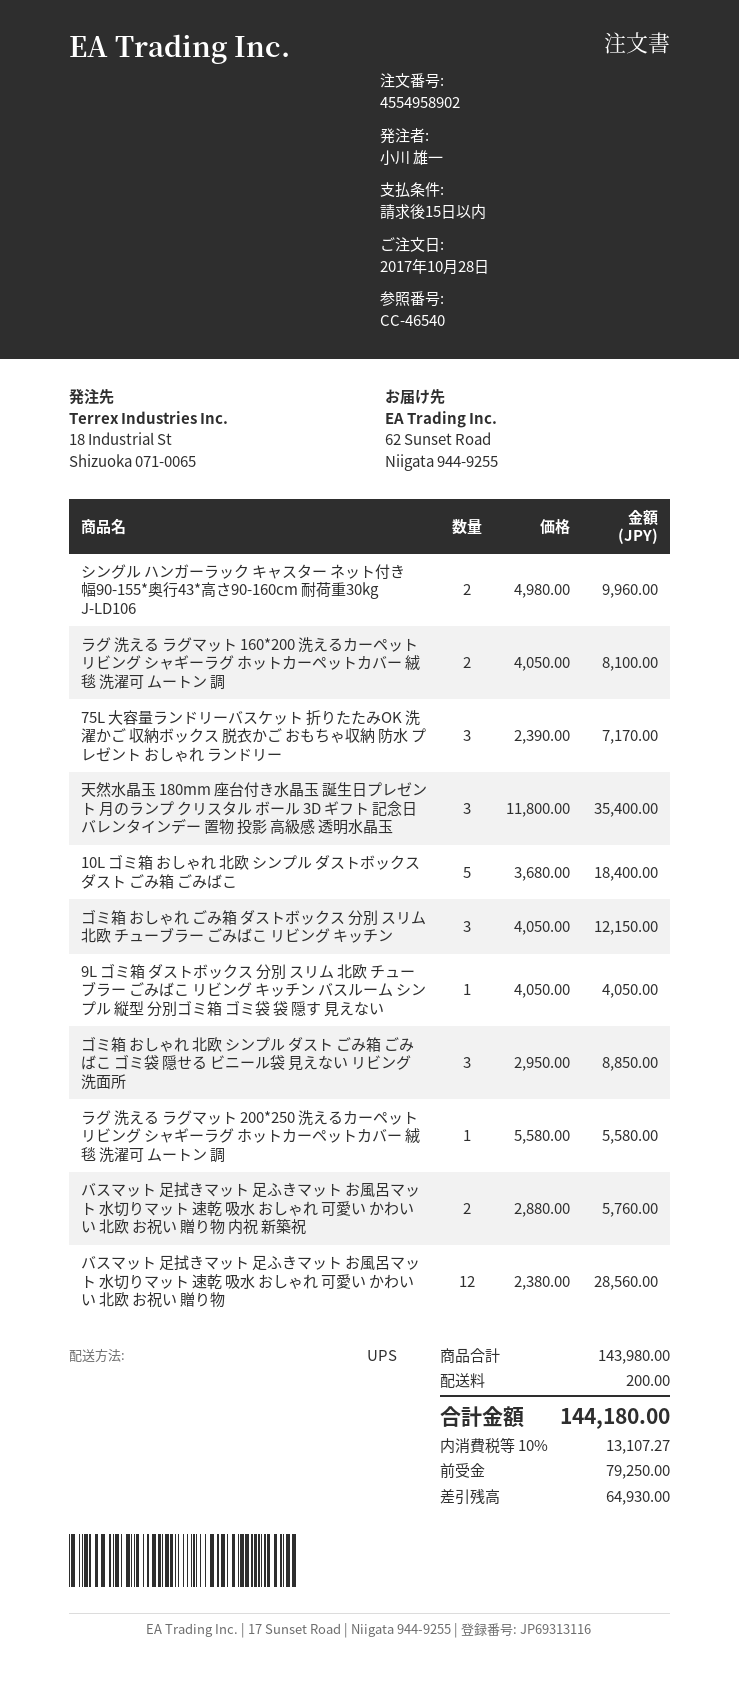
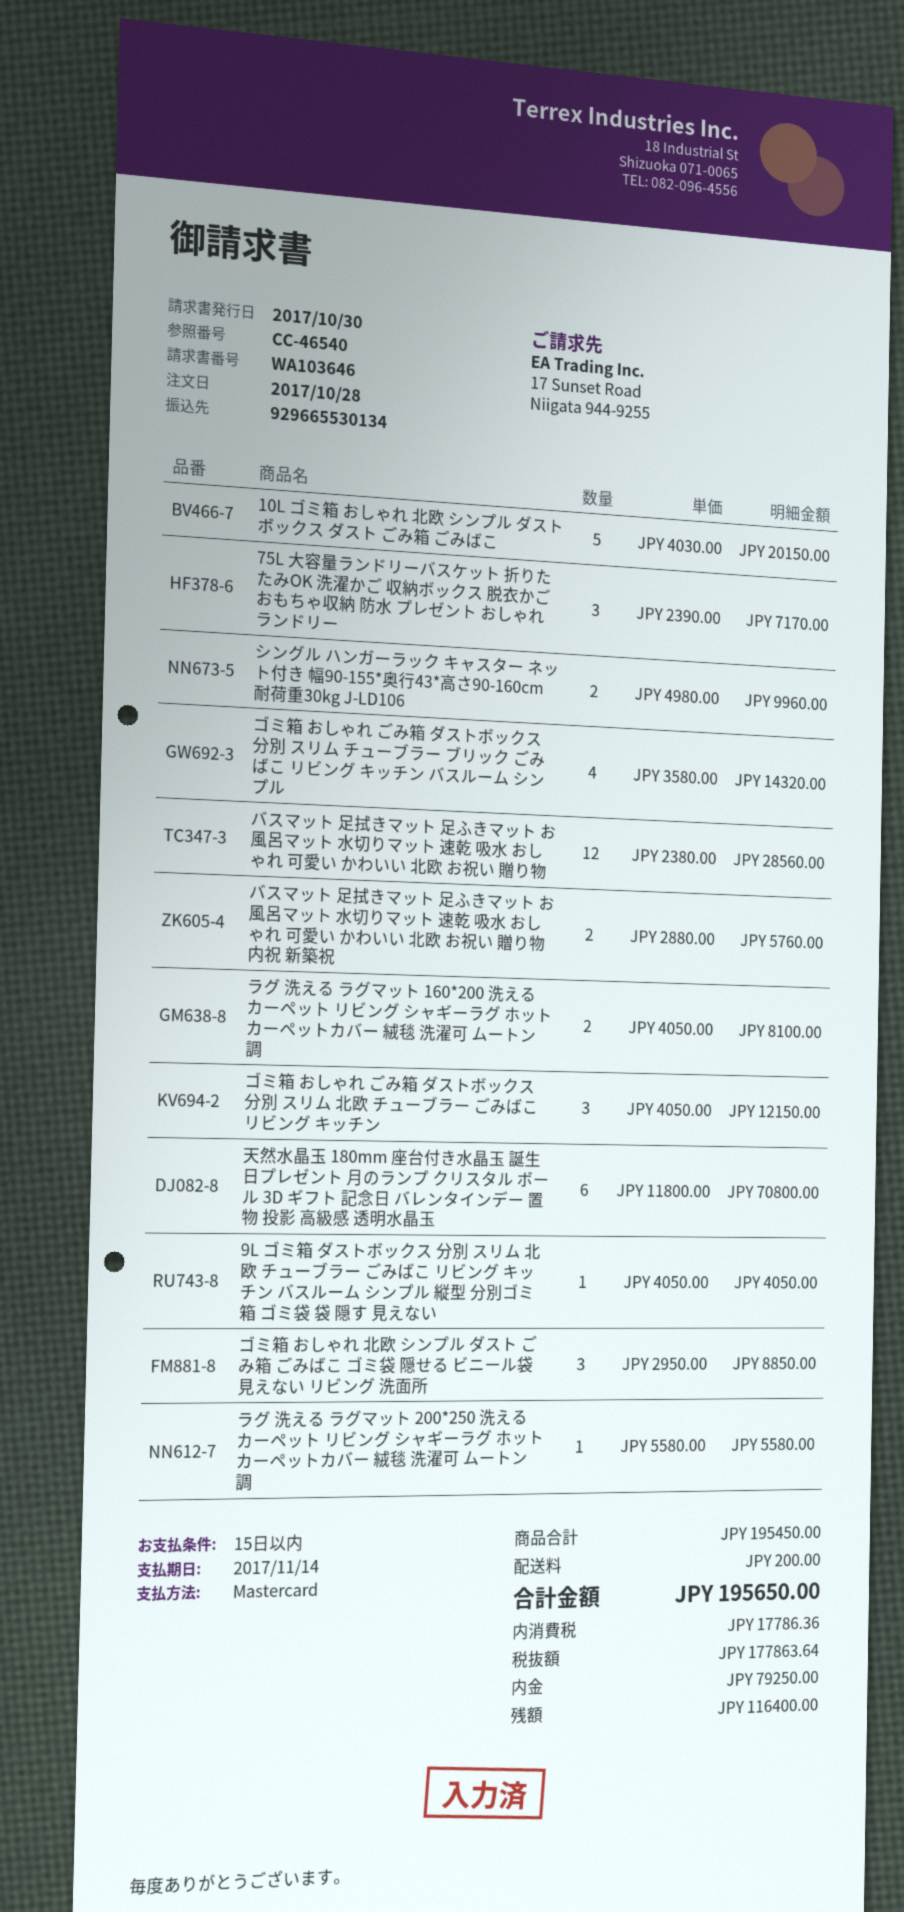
天然水晶玉 180mm 座台付き水晶玉 誕生日プレゼント 月のランプ クリスタル ボール 3D ギフト 記念日 バレンタインデー 置物 投影 高級感 透明水晶玉: 3 x 11800.00 = 35400.00 -> 6 x 11800.00 = 70800.00
10L ゴミ箱 おしゃれ 北欧 シンプル ダストボックス ダスト ごみ箱 ごみばこ: 5 x 3680.00 = 18400.00 -> 5 x 4030.00 = 20150.00
ゴミ箱 おしゃれ ごみ箱 ダストボックス 分別 スリム チューブラー ブリック ごみばこ リビング キッチン バスルーム シンプル: none -> 4 x 3580.00 = 14320.00
subtotal: 143980.00 -> 195450.00
tax: 13107.27 -> 17786.36
total: 144180.00 -> 195650.00
balance: 64930.00 -> 116400.00

